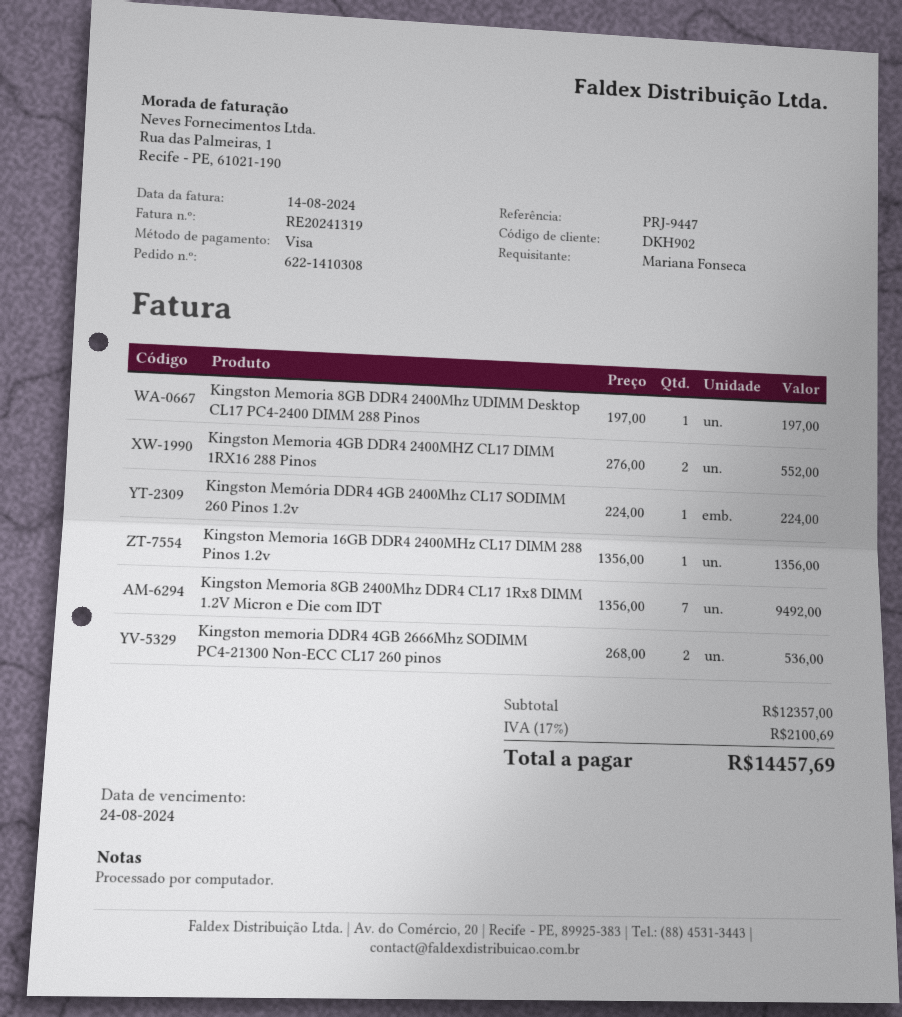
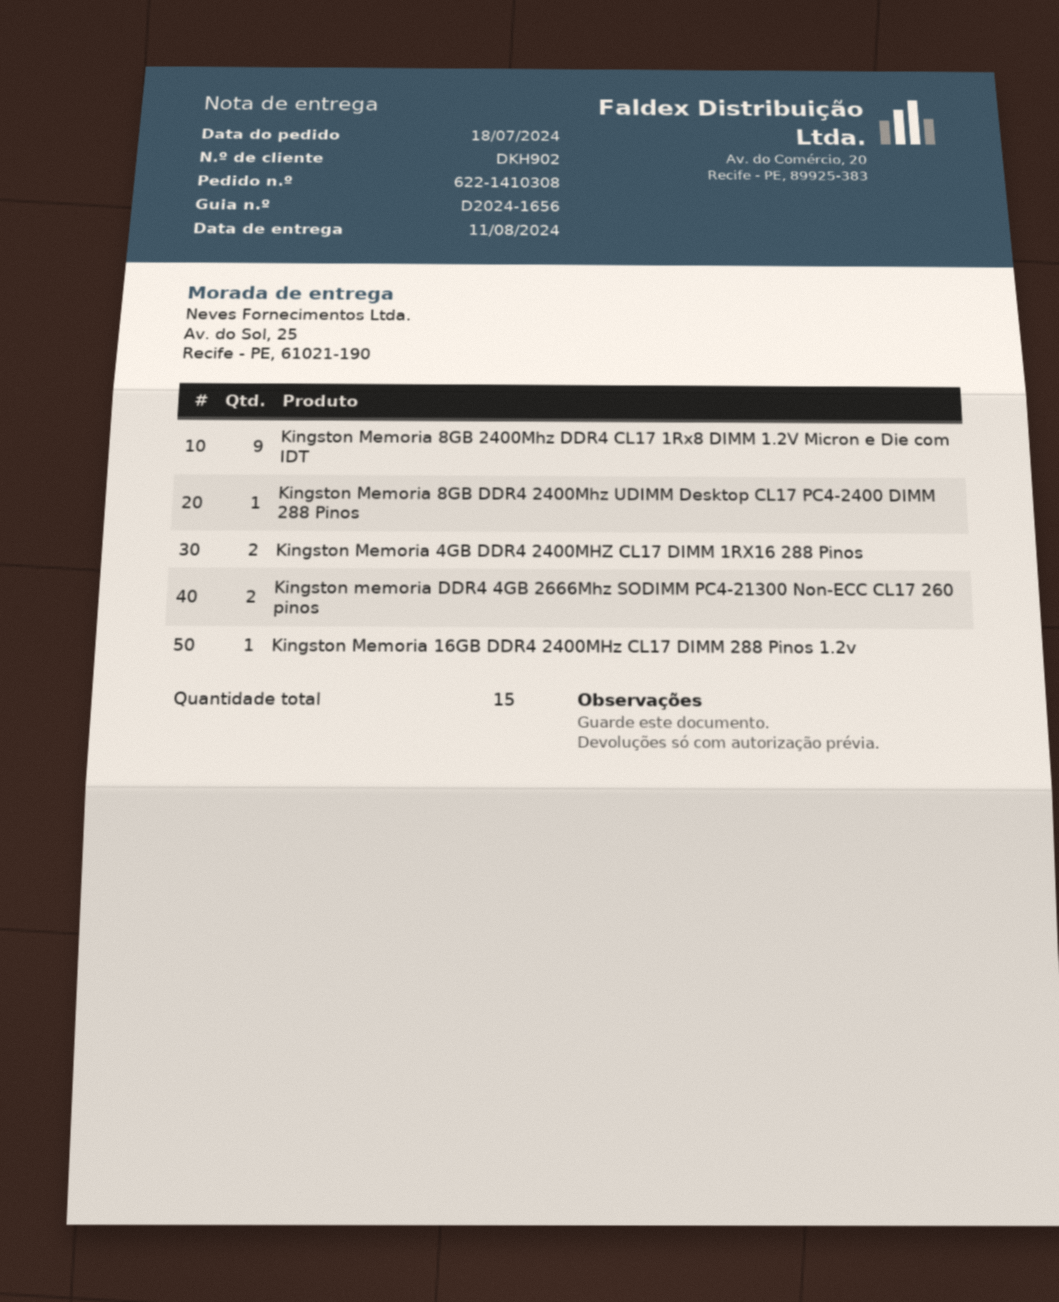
Kingston Memória DDR4 4GB 2400Mhz CL17 SODIMM 260 Pinos 1.2v: 1 -> none
Kingston Memoria 8GB 2400Mhz DDR4 CL17 1Rx8 DIMM 1.2V Micron e Die com IDT: 7 -> 9

